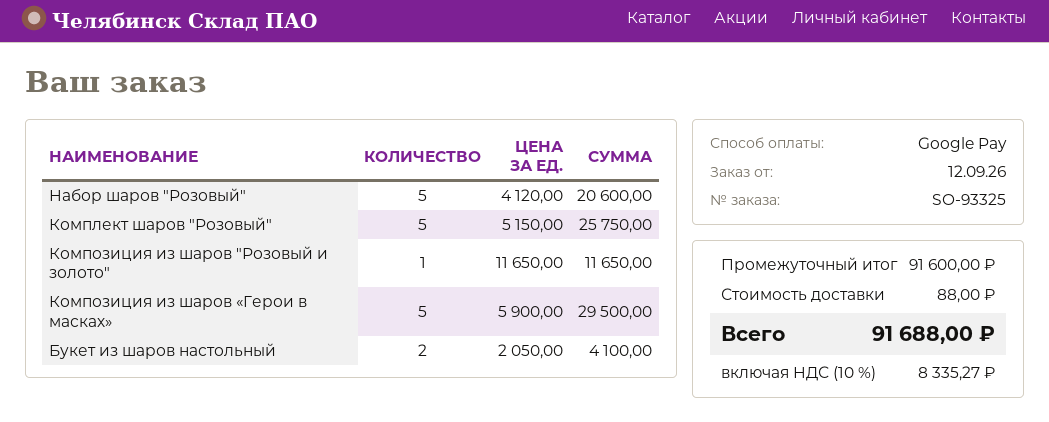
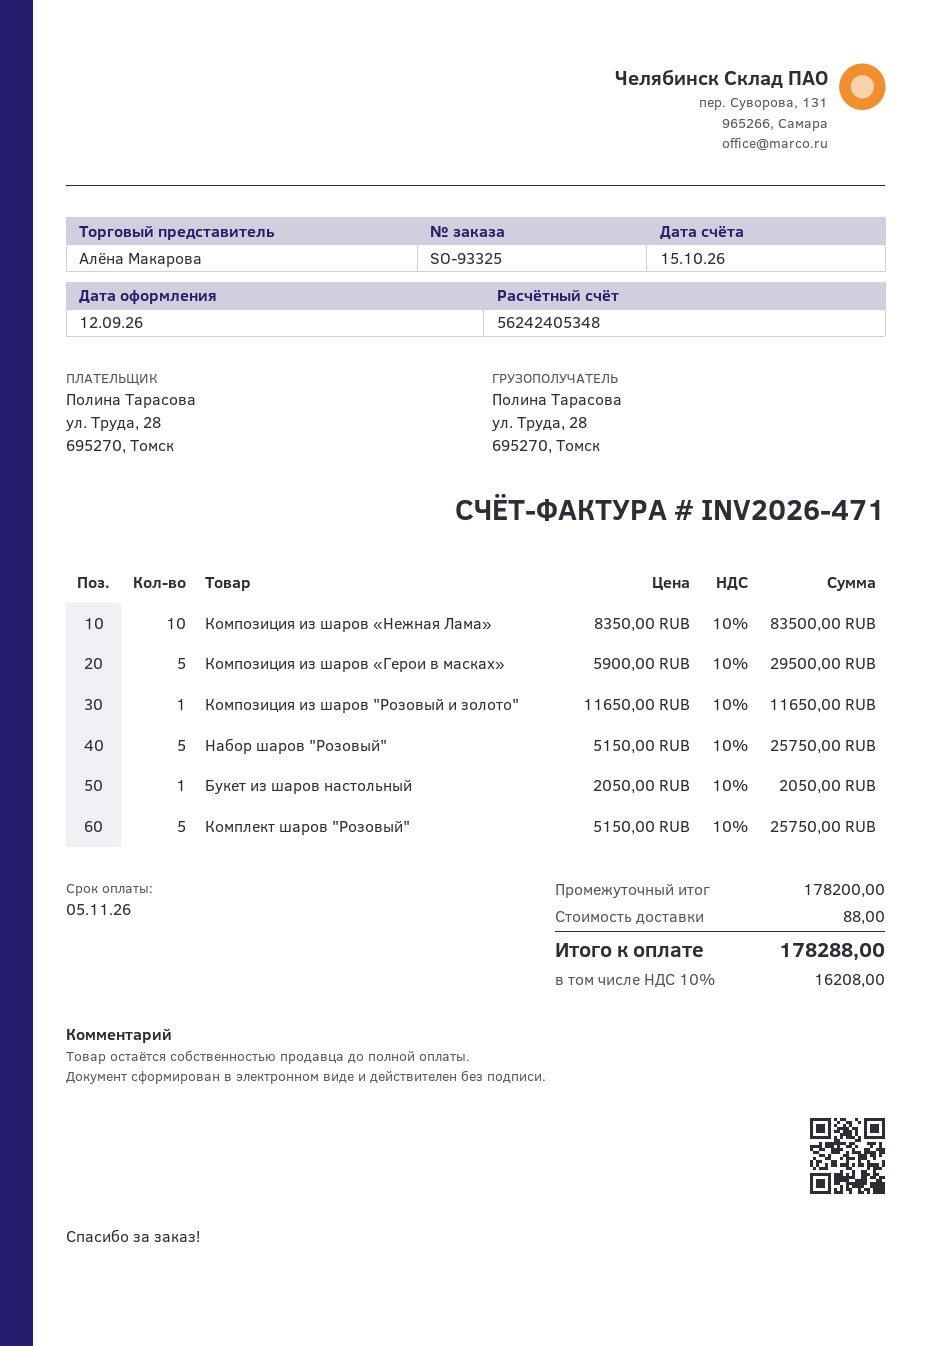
Набор шаров "Розовый": 5 x 4120.00 = 20600.00 -> 5 x 5150.00 = 25750.00
Букет из шаров настольный: 2 x 2050.00 = 4100.00 -> 1 x 2050.00 = 2050.00
Композиция из шаров «Нежная Лама»: none -> 10 x 8350.00 = 83500.00
subtotal: 91600.00 -> 178200.00
tax: 10% = 8335.27 -> 10% = 16208.00
total: 91688.00 -> 178288.00

